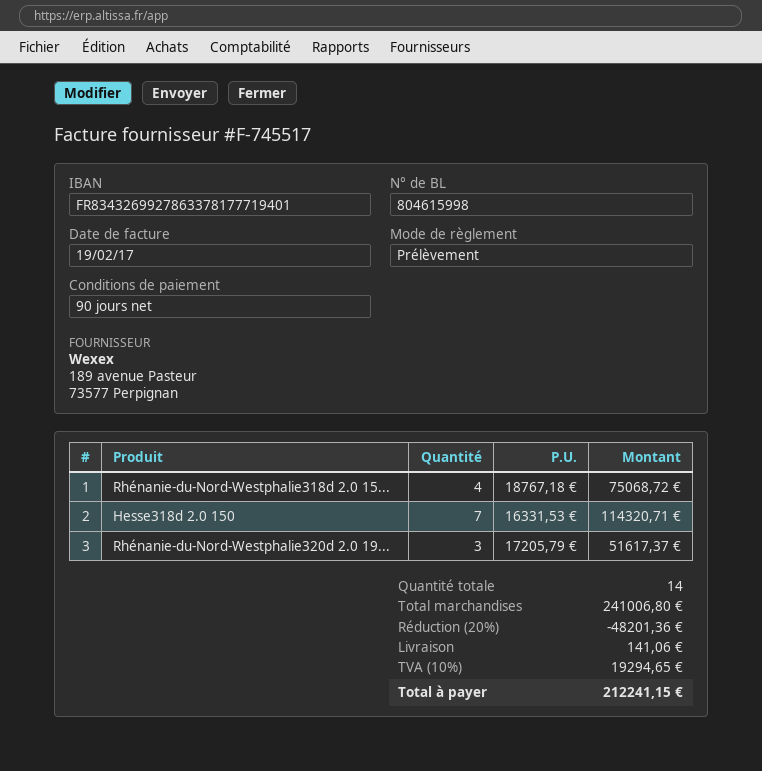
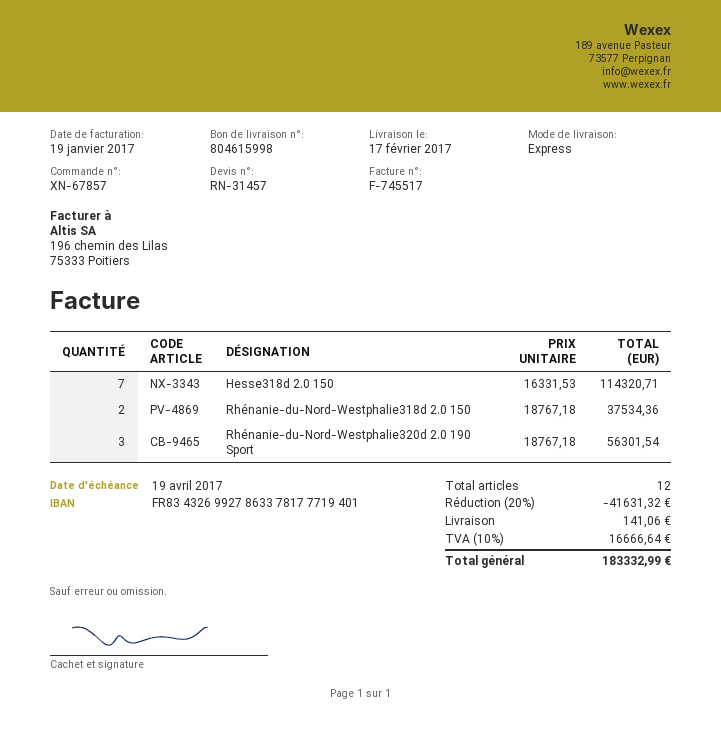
invoice date: 2017-02-19 -> 2017-01-19
Rhénanie-du-Nord-Westphalie318d 2.0 15...: 4 x 18767.18 = 75068.72 -> 2 x 18767.18 = 37534.36
Rhénanie-du-Nord-Westphalie320d 2.0 19...: 3 x 17205.79 = 51617.37 -> 3 x 18767.18 = 56301.54
total quantity: 14 -> 12
discount: 20% = 48201.36 -> 20% = 41631.32
tax: 10% = 19294.65 -> 10% = 16666.64
total: 212241.15 -> 183332.99

